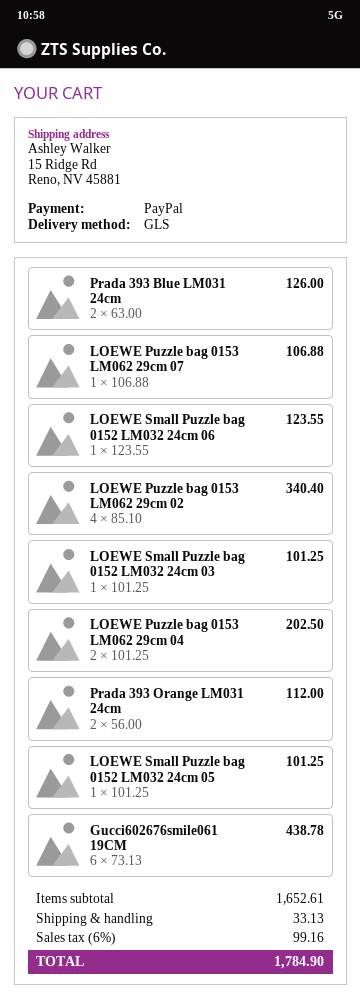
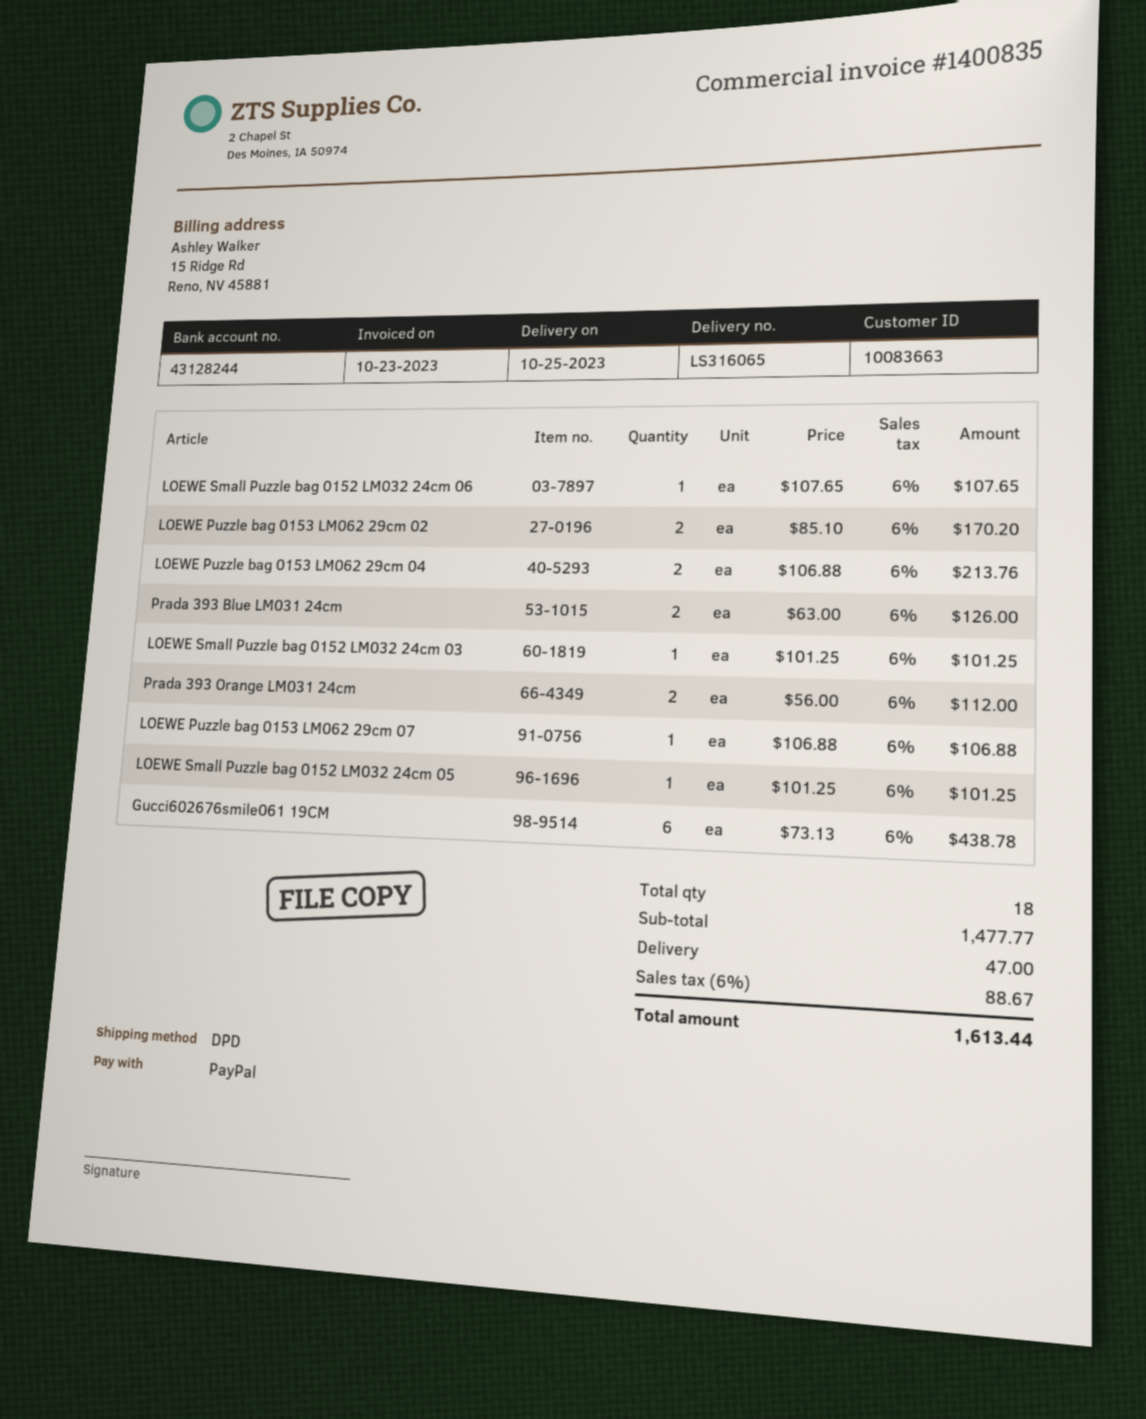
shipping method: GLS -> DPD
LOEWE Small Puzzle bag 0152 LM032 24cm 06: 1 x 123.55 = 123.55 -> 1 x 107.65 = 107.65
LOEWE Puzzle bag 0153 LM062 29cm 02: 4 x 85.10 = 340.40 -> 2 x 85.10 = 170.20
LOEWE Puzzle bag 0153 LM062 29cm 04: 2 x 101.25 = 202.50 -> 2 x 106.88 = 213.76
subtotal: 1652.61 -> 1477.77
shipping: 33.13 -> 47.00
tax: 6% = 99.16 -> 6% = 88.67
total: 1784.90 -> 1613.44

